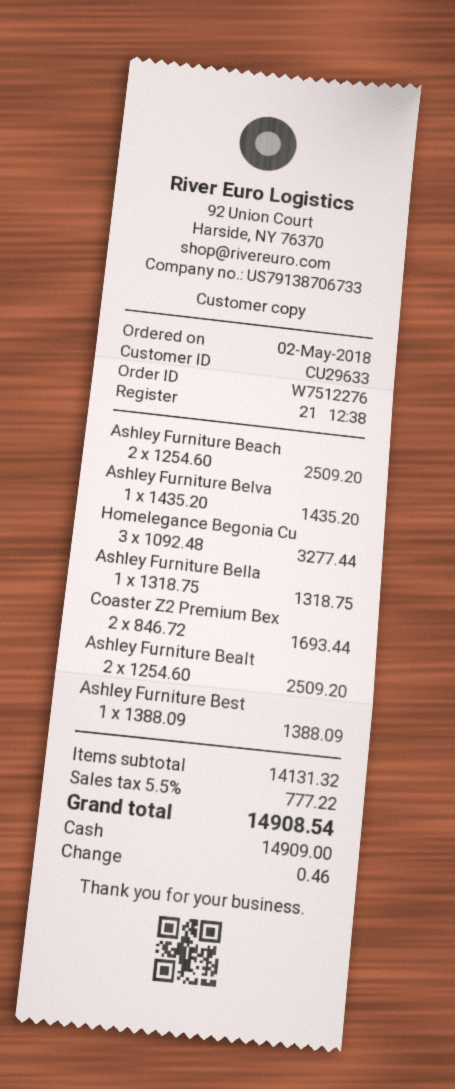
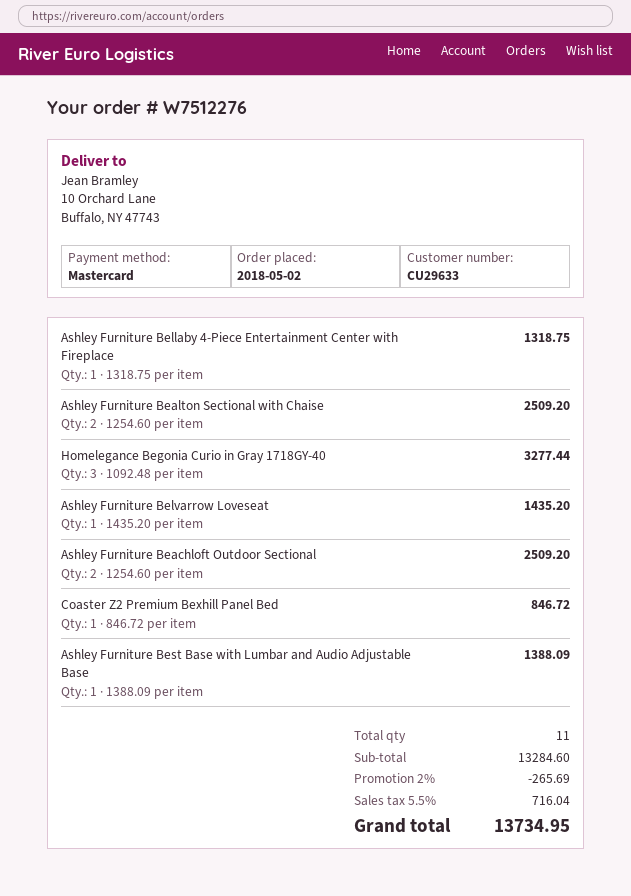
payment method: cash -> Mastercard
Coaster Z2 Premium Bex: 2 x 846.72 = 1693.44 -> 1 x 846.72 = 846.72
subtotal: 14131.32 -> 13284.60
discount: none -> 2% = 265.69
tax: 5.5% = 777.22 -> 5.5% = 716.04
total: 14908.54 -> 13734.95

